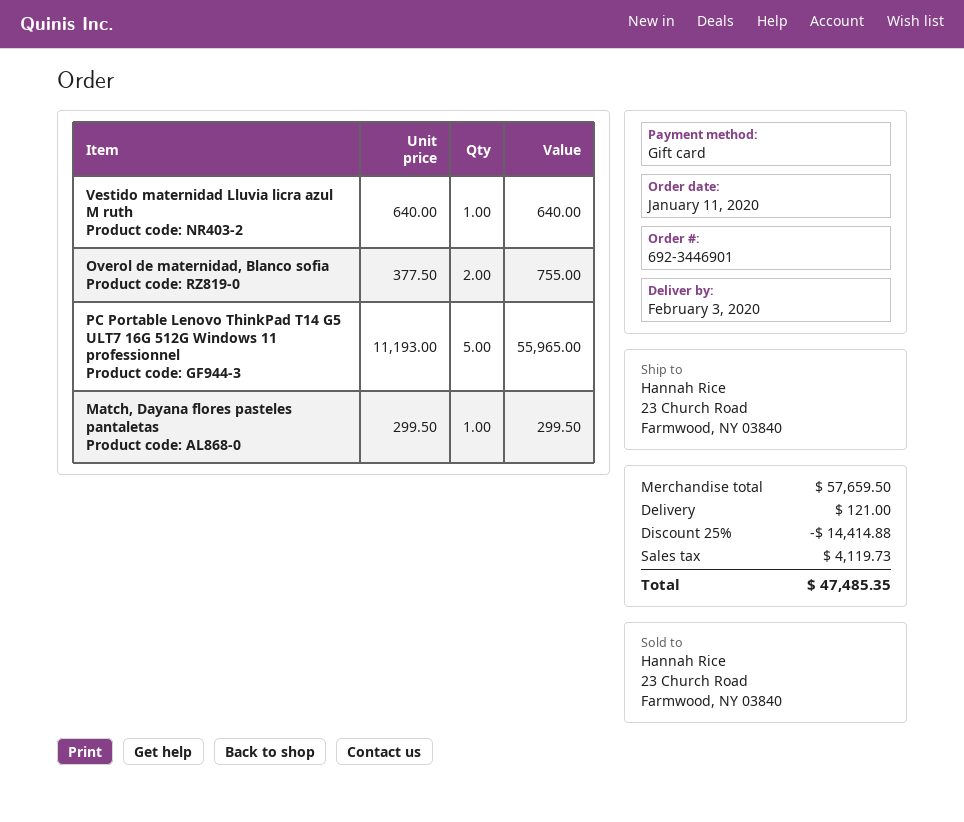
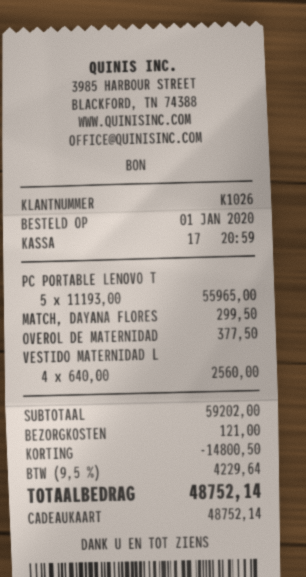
order date: 2020-01-11 -> 2020-01-01
Vestido maternidad Lluvia licra azul M ruth: 1 x 640.00 = 640.00 -> 4 x 640.00 = 2560.00
Overol de maternidad, Blanco sofia: 2 x 377.50 = 755.00 -> 1 x 377.50 = 377.50
subtotal: 57659.50 -> 59202.00
discount: 14414.88 -> 14800.50
tax: 4119.73 -> 4229.64
total: 47485.35 -> 48752.14

